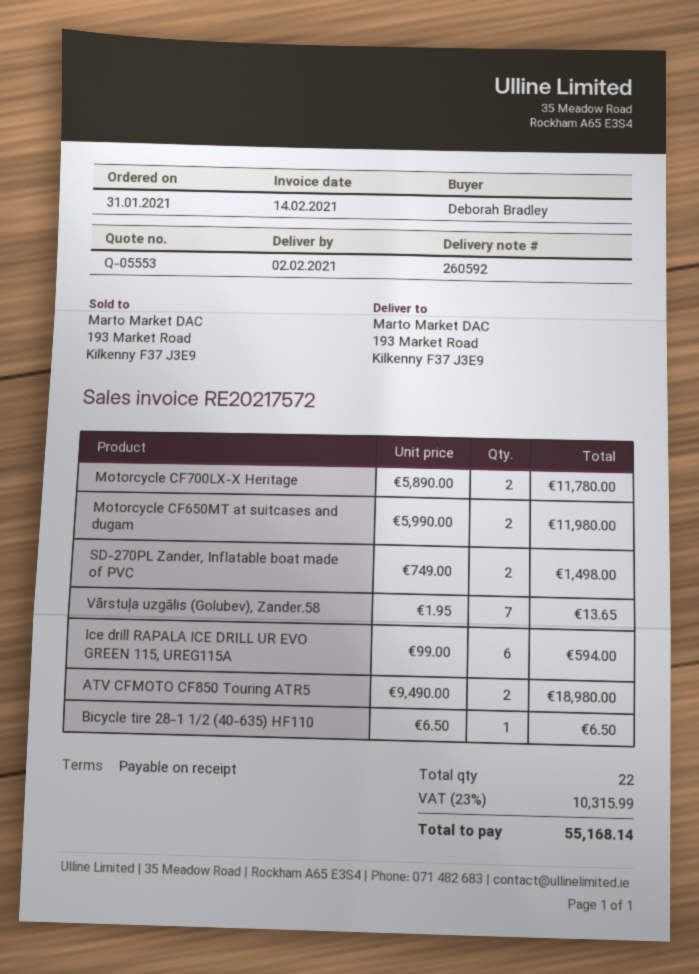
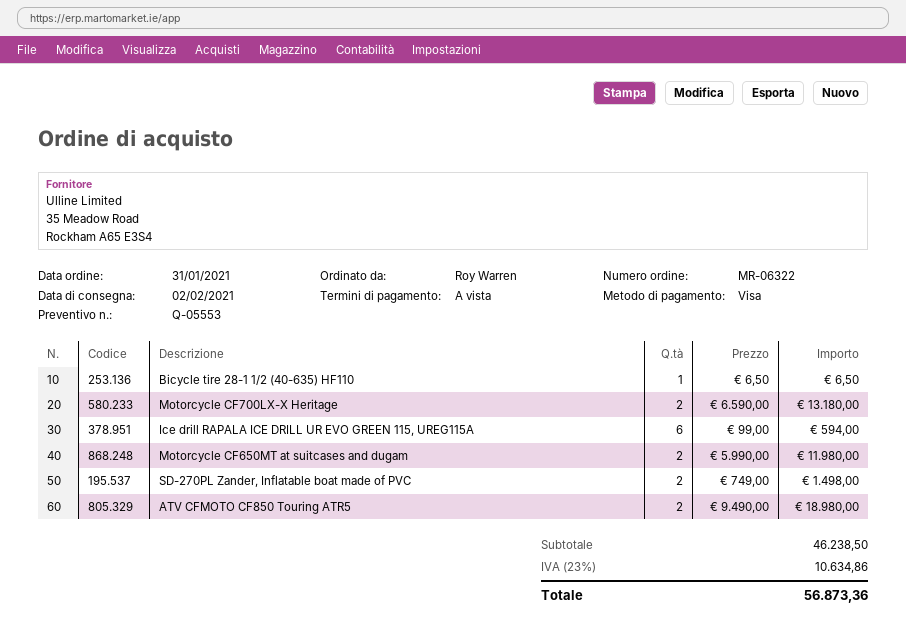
ordered by: Deborah Bradley -> Roy Warren
Motorcycle CF700LX-X Heritage: 2 x 5890.00 = 11780.00 -> 2 x 6590.00 = 13180.00
Vārstuļa uzgālis (Golubev), Zander.58: 7 x 1.95 = 13.65 -> none
tax: 23% = 10315.99 -> 23% = 10634.86
total: 55168.14 -> 56873.36

